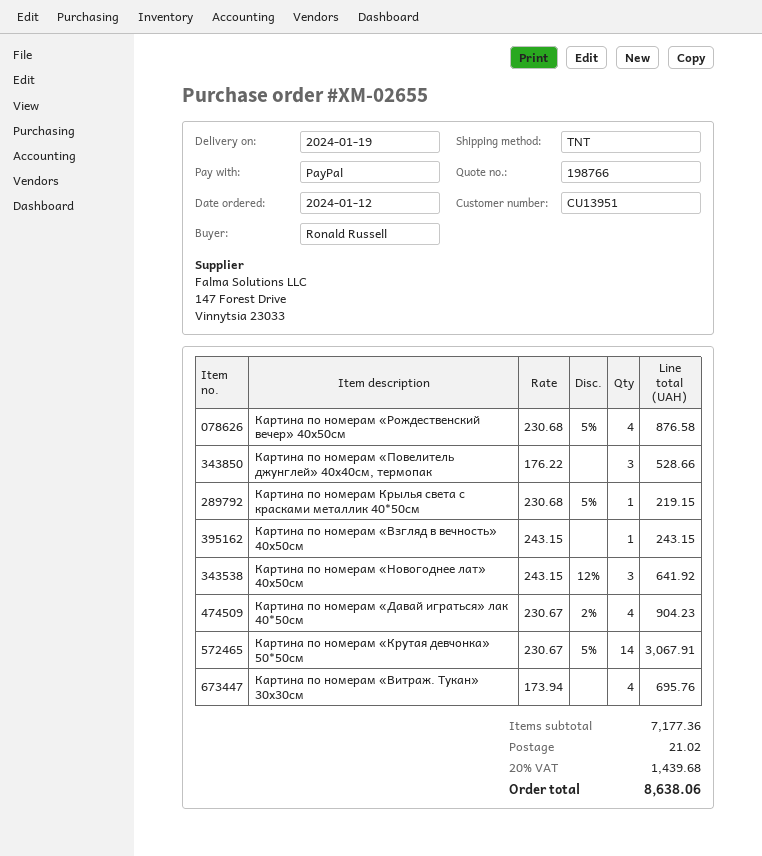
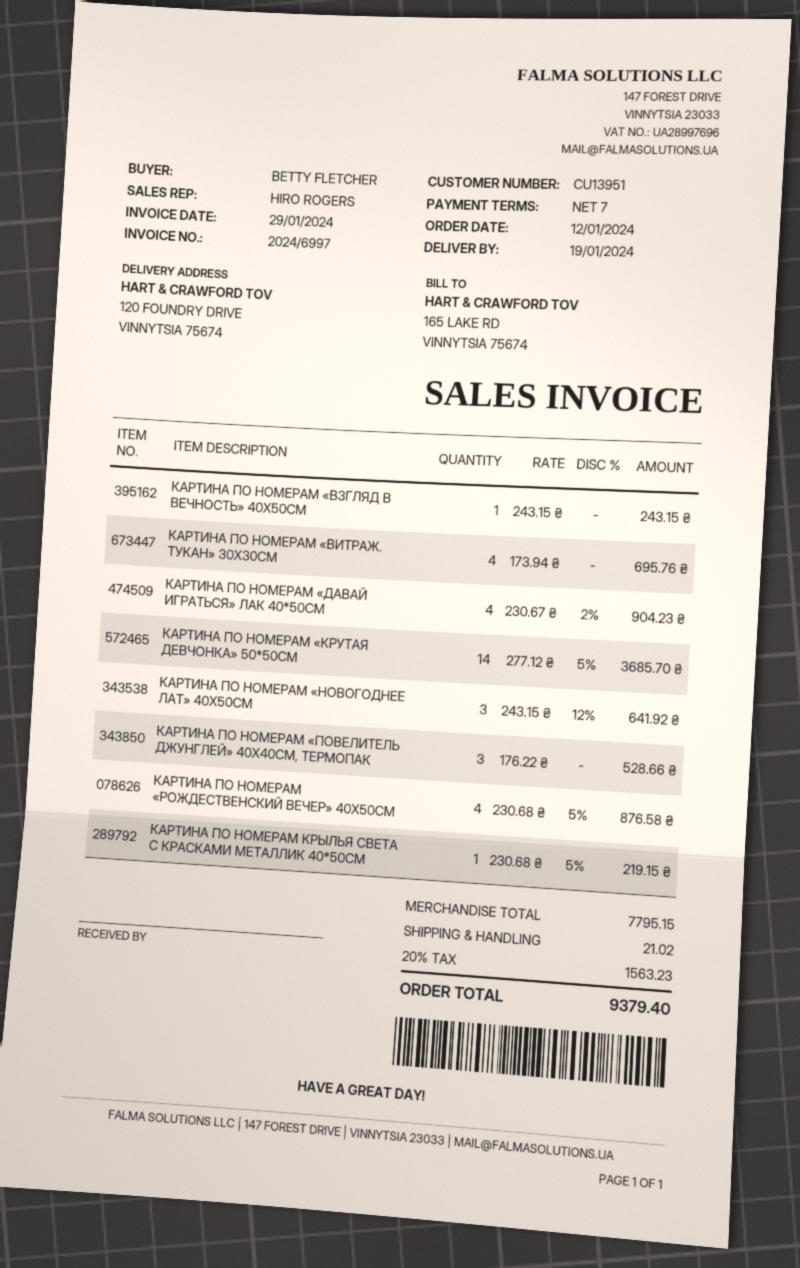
ordered by: Ronald Russell -> BETTY FLETCHER
Картина по номерам «Крутая девчонка» 50*50см: 14 x 230.67 - 5% = 3067.91 -> 14 x 277.12 - 5% = 3685.70
subtotal: 7177.36 -> 7795.15
tax: 20% = 1439.68 -> 20% = 1563.23
total: 8638.06 -> 9379.40

